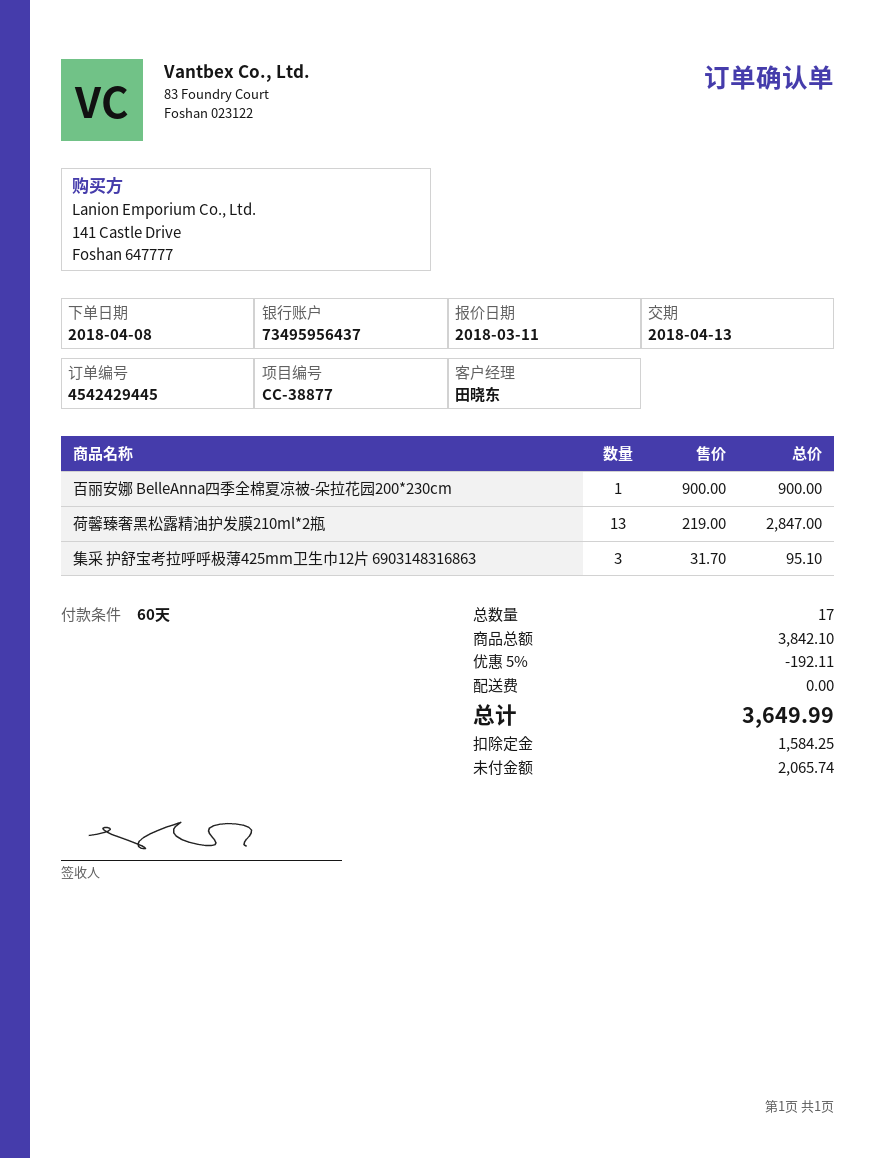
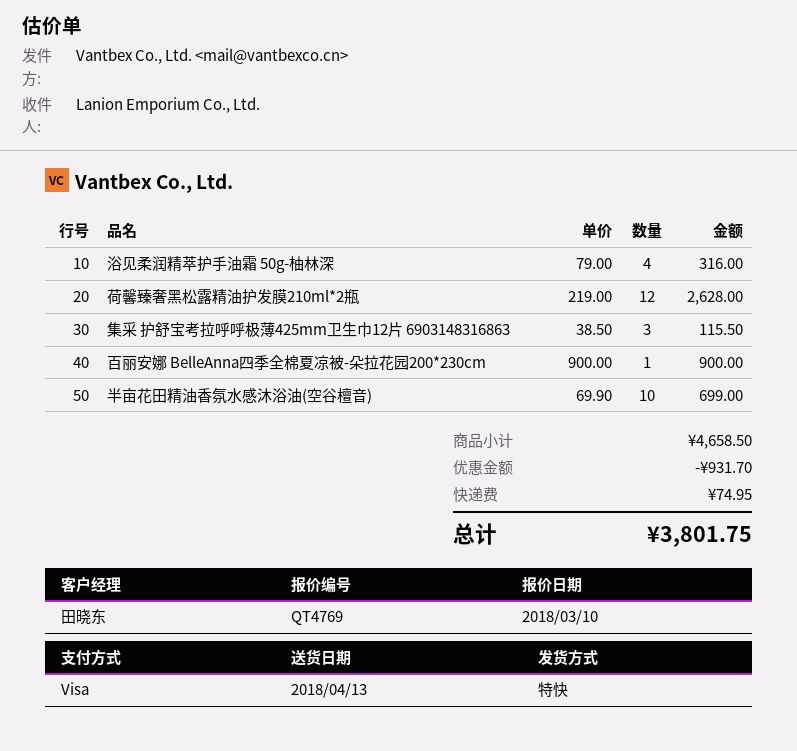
quote date: 2018-03-11 -> 2018-03-10
荷馨臻奢黑松露精油护发膜210ml*2瓶: 13 x 219.00 = 2847.00 -> 12 x 219.00 = 2628.00
集采 护舒宝考拉呼呼极薄425mm卫生巾12片 6903148316863: 3 x 31.70 = 95.10 -> 3 x 38.50 = 115.50
浴见柔润精萃护手油霜 50g-柚林深: none -> 4 x 79.00 = 316.00
半亩花田精油香氛水感沐浴油(空谷檀音): none -> 10 x 69.90 = 699.00
subtotal: 3842.10 -> 4658.50
discount: 192.11 -> 931.70
shipping: 0.00 -> 74.95
total: 3649.99 -> 3801.75

